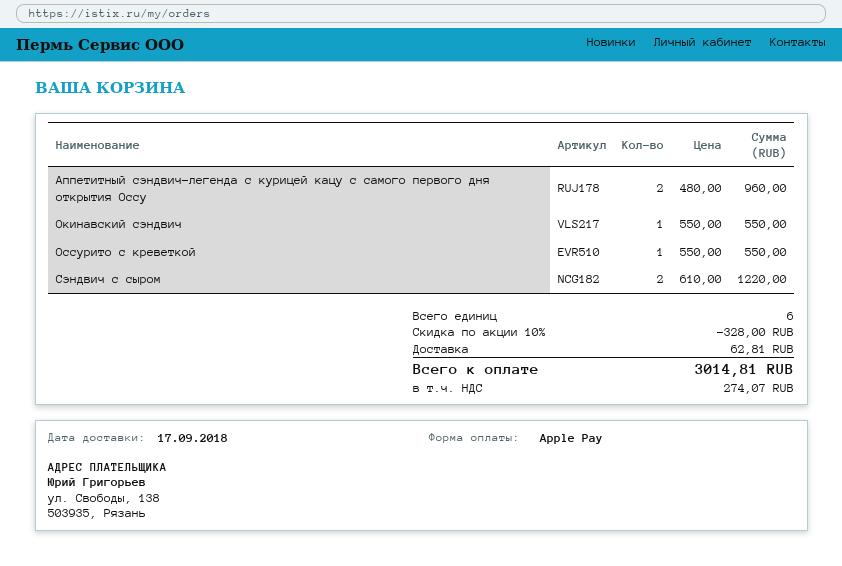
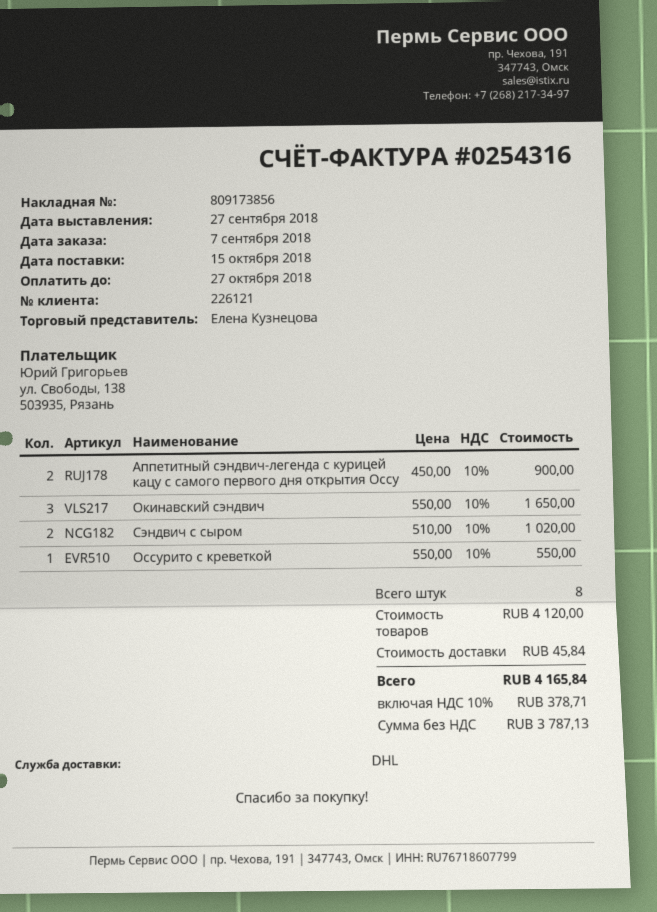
delivery date: 2018-09-17 -> 2018-10-15
Аппетитный сэндвич-легенда с курицей кацу с самого первого дня открытия Оссу: 2 x 480.00 = 960.00 -> 2 x 450.00 = 900.00
Окинавский сэндвич: 1 x 550.00 = 550.00 -> 3 x 550.00 = 1650.00
Сэндвич с сыром: 2 x 610.00 = 1220.00 -> 2 x 510.00 = 1020.00
total quantity: 6 -> 8
discount: 10% = 328.00 -> none
shipping: 62.81 -> 45.84
tax: 274.07 -> 378.71
total: 3014.81 -> 4165.84

